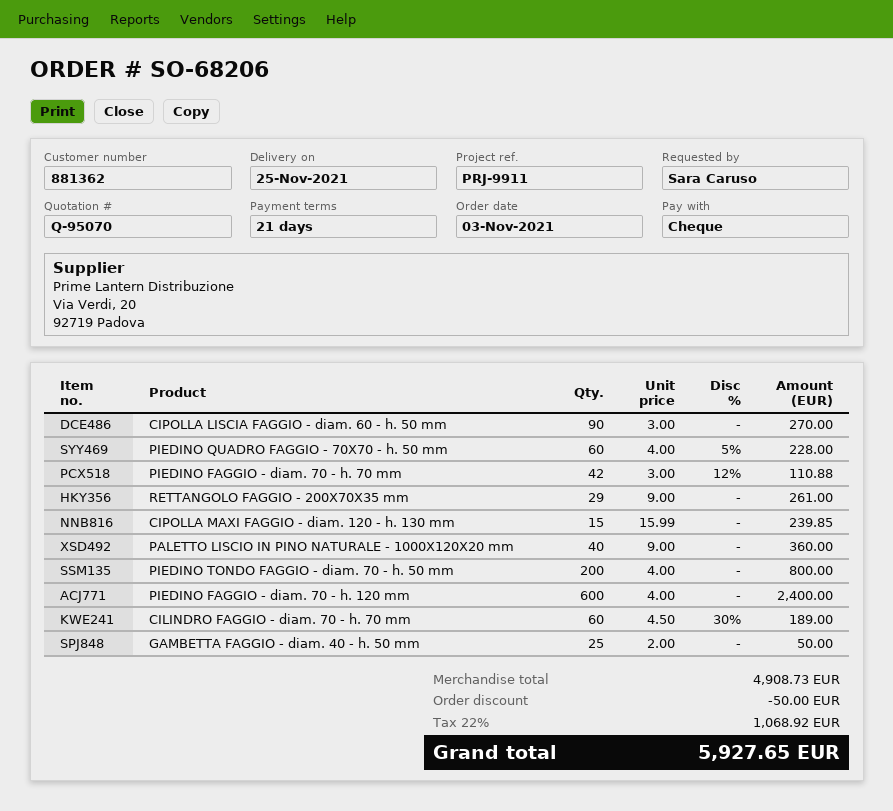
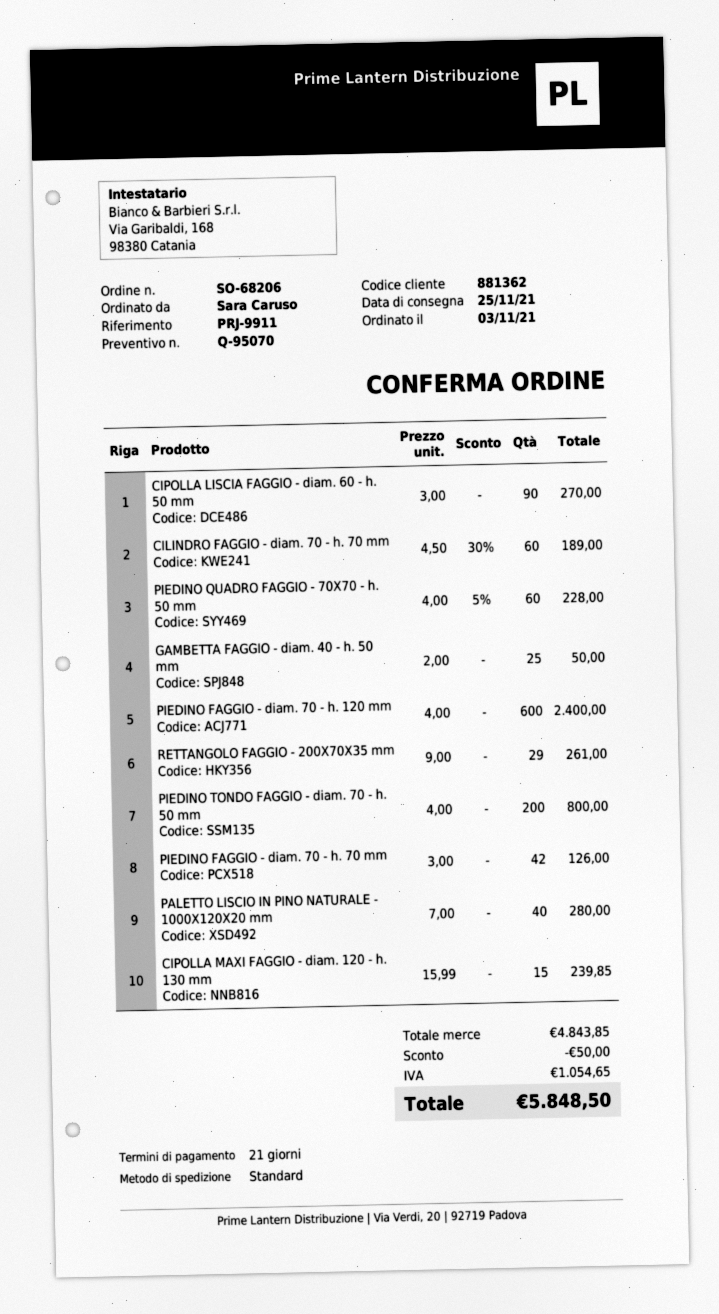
PIEDINO FAGGIO - diam. 70 - h. 70 mm: 42 x 3.00 - 12% = 110.88 -> 42 x 3.00 = 126.00
PALETTO LISCIO IN PINO NATURALE - 1000X120X20 mm: 40 x 9.00 = 360.00 -> 40 x 7.00 = 280.00
subtotal: 4908.73 -> 4843.85
tax: 1068.92 -> 1054.65
total: 5927.65 -> 5848.50

